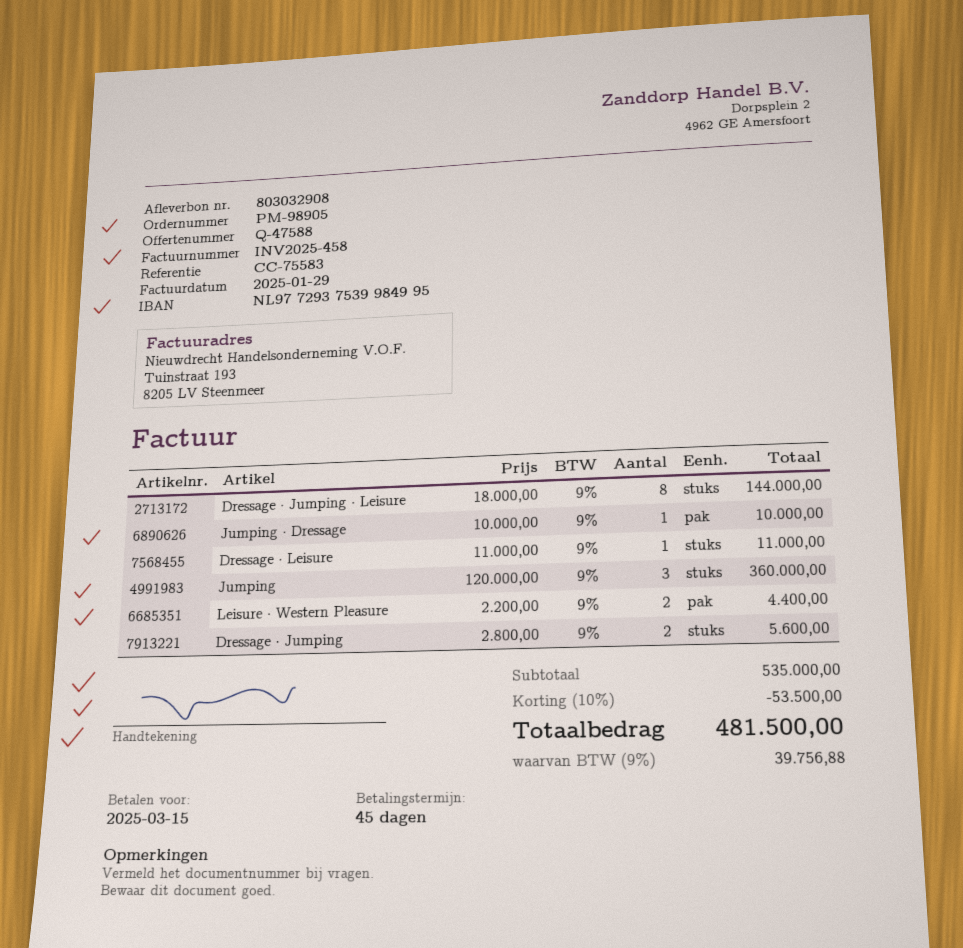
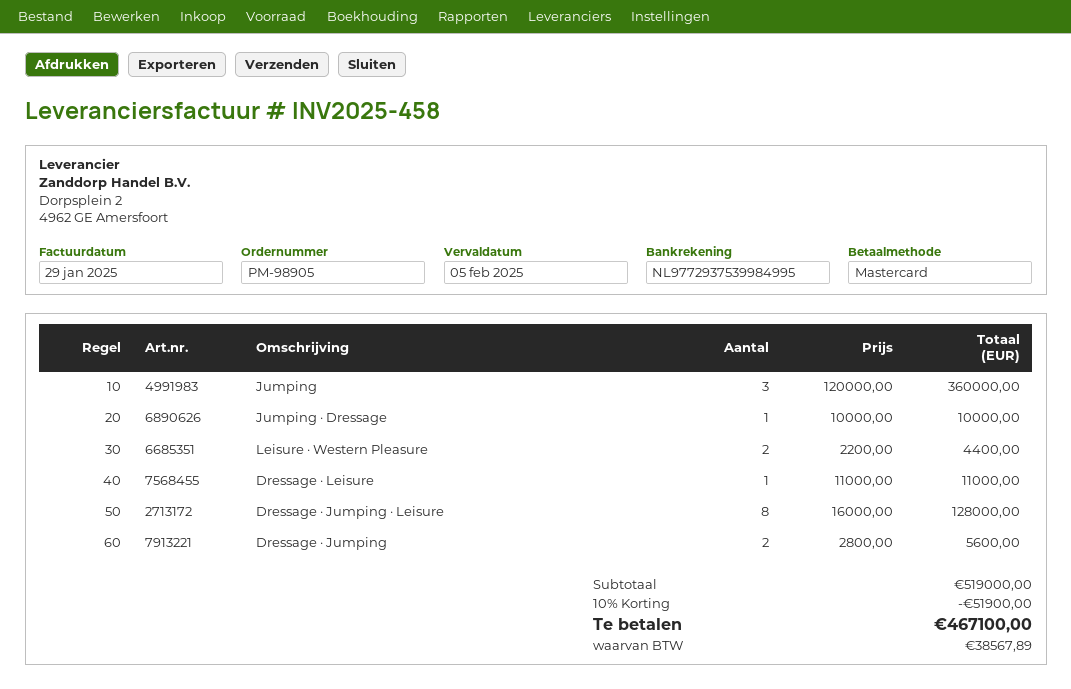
due date: 2025-03-15 -> 2025-02-05
Dressage · Jumping · Leisure: 8 x 18000.00 = 144000.00 -> 8 x 16000.00 = 128000.00
subtotal: 535000.00 -> 519000.00
discount: 10% = 53500.00 -> 10% = 51900.00
tax: 39756.88 -> 38567.89
total: 481500.00 -> 467100.00

